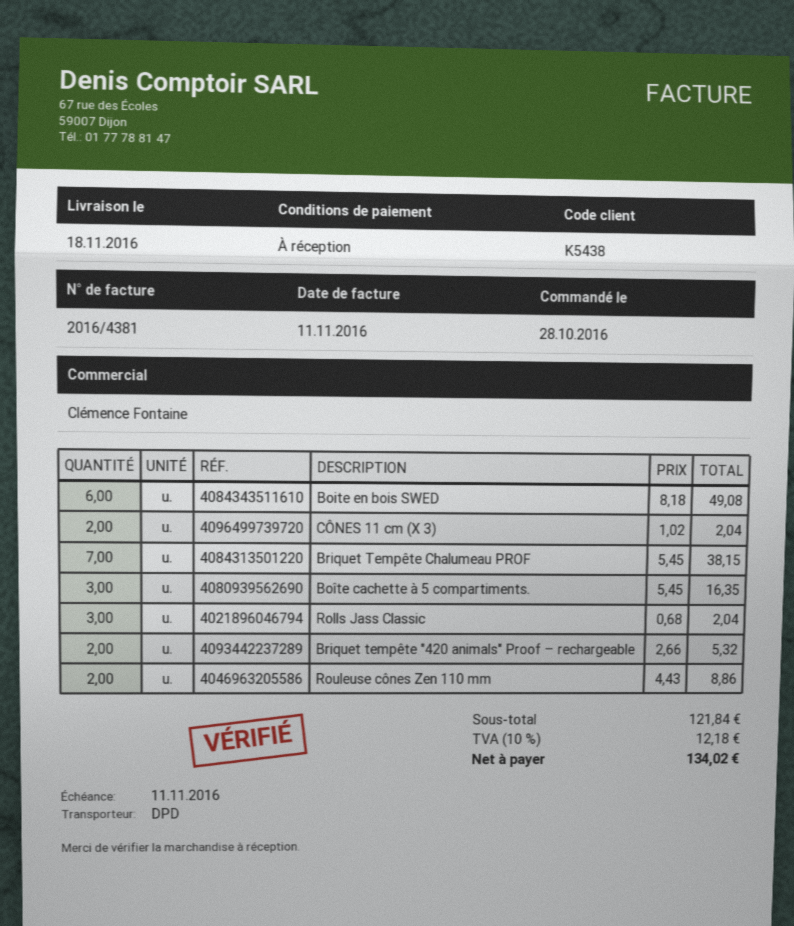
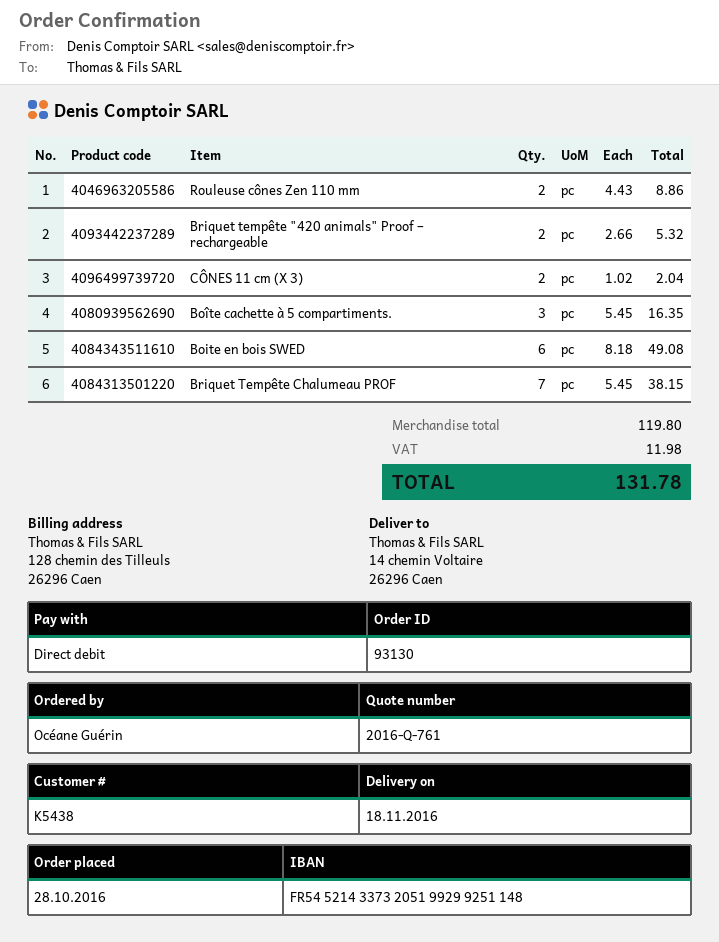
Rolls Jass Classic: 3 x 0.68 = 2.04 -> none
subtotal: 121.84 -> 119.80
tax: 12.18 -> 11.98
total: 134.02 -> 131.78

